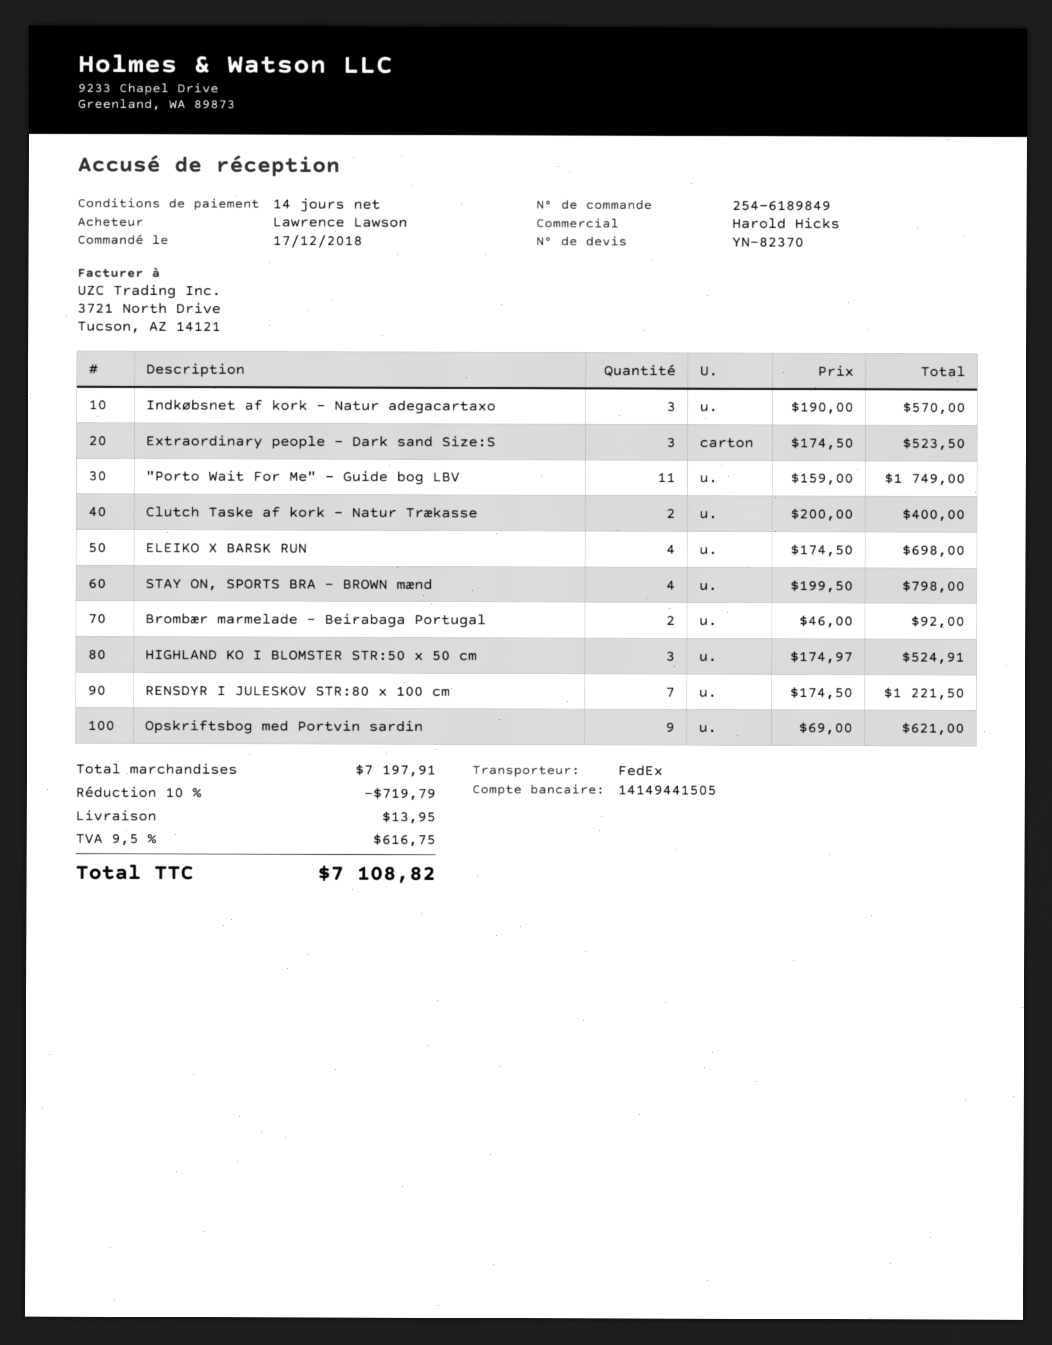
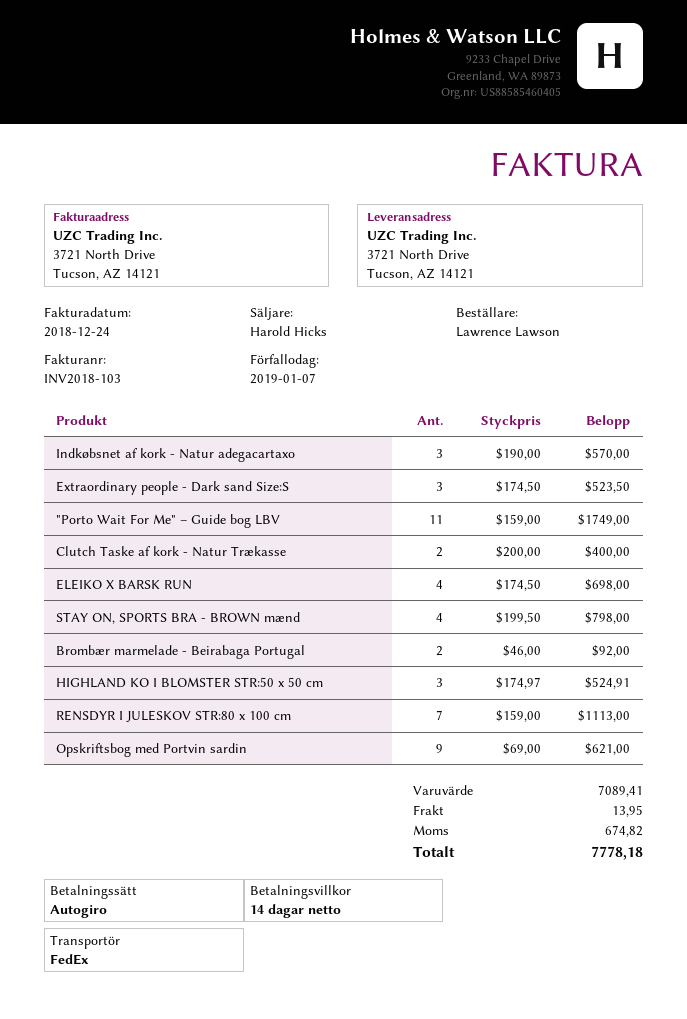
RENSDYR I JULESKOV STR:80 x 100 cm: 7 x 174.50 = 1221.50 -> 7 x 159.00 = 1113.00
subtotal: 7197.91 -> 7089.41
discount: 10% = 719.79 -> none
tax: 616.75 -> 674.82
total: 7108.82 -> 7778.18

